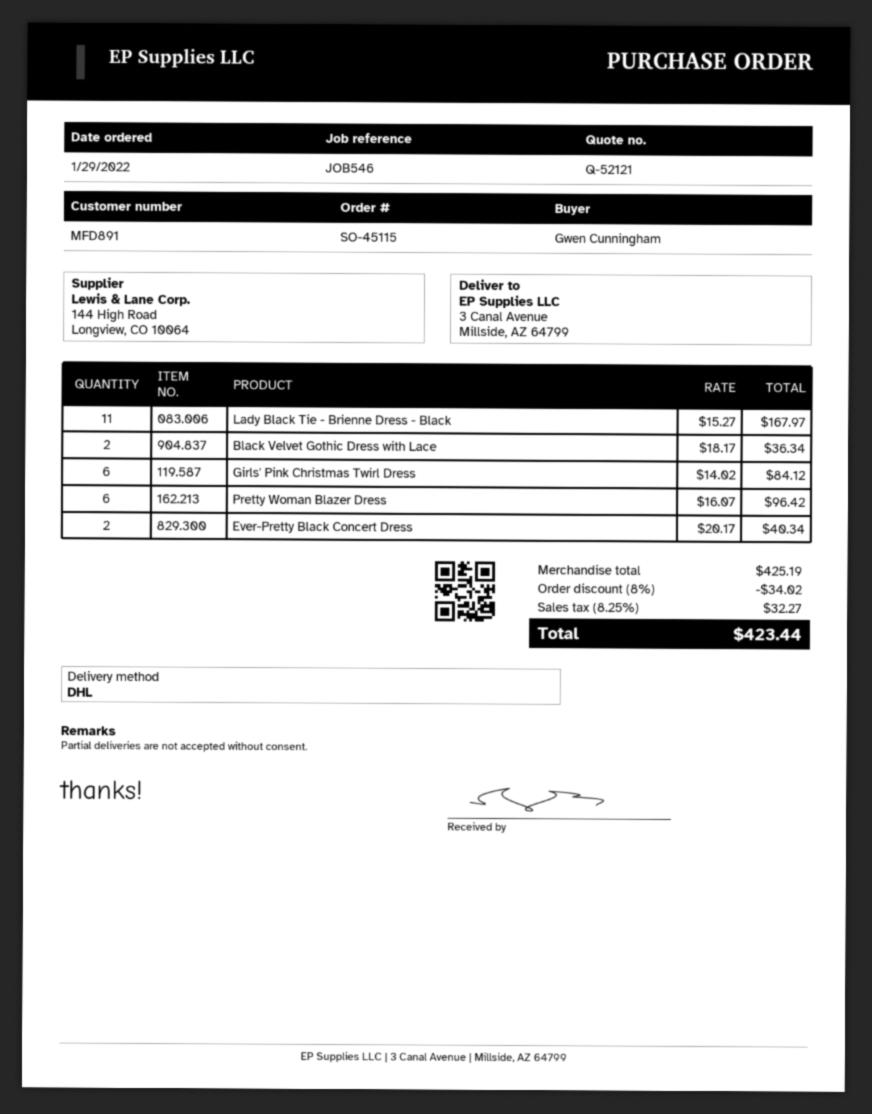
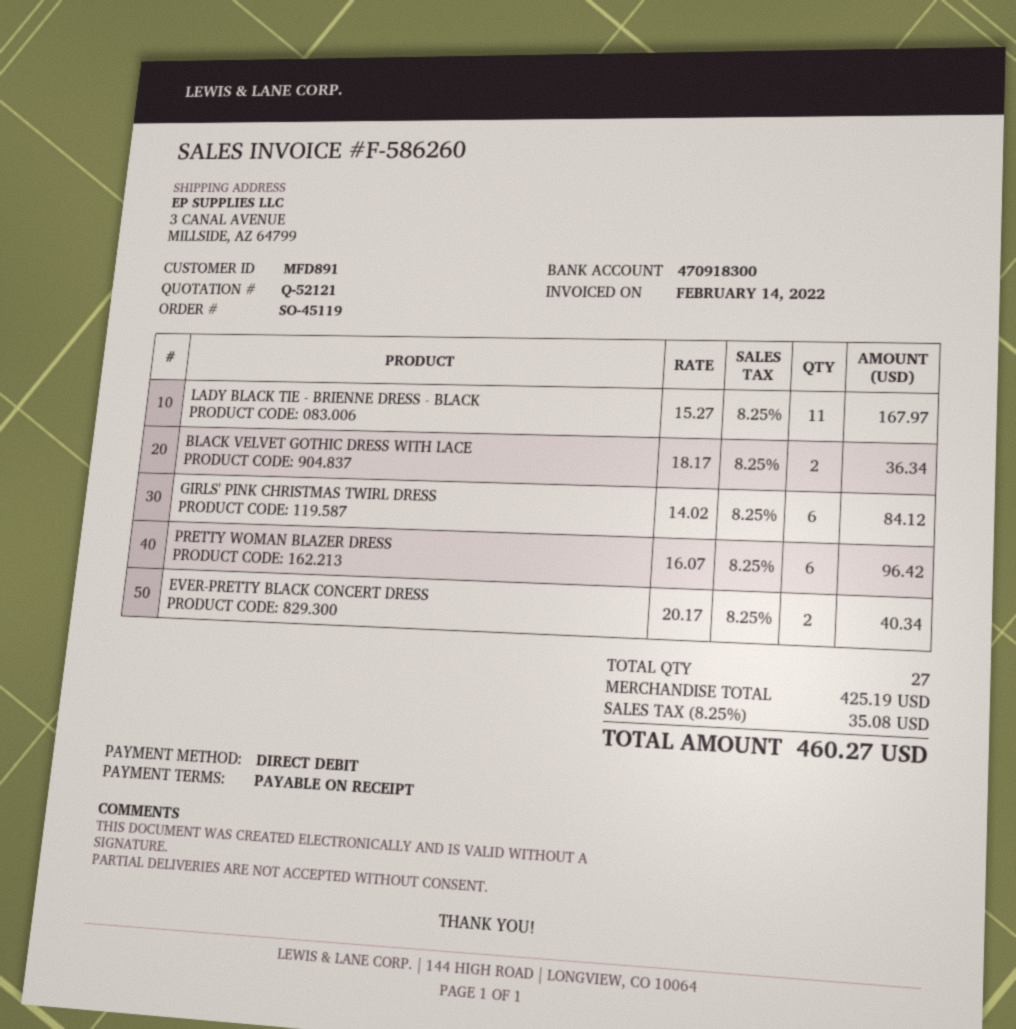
order number: SO-45115 -> SO-45119
discount: 8% = 34.02 -> none
tax: 8.25% = 32.27 -> 8.25% = 35.08
total: 423.44 -> 460.27

